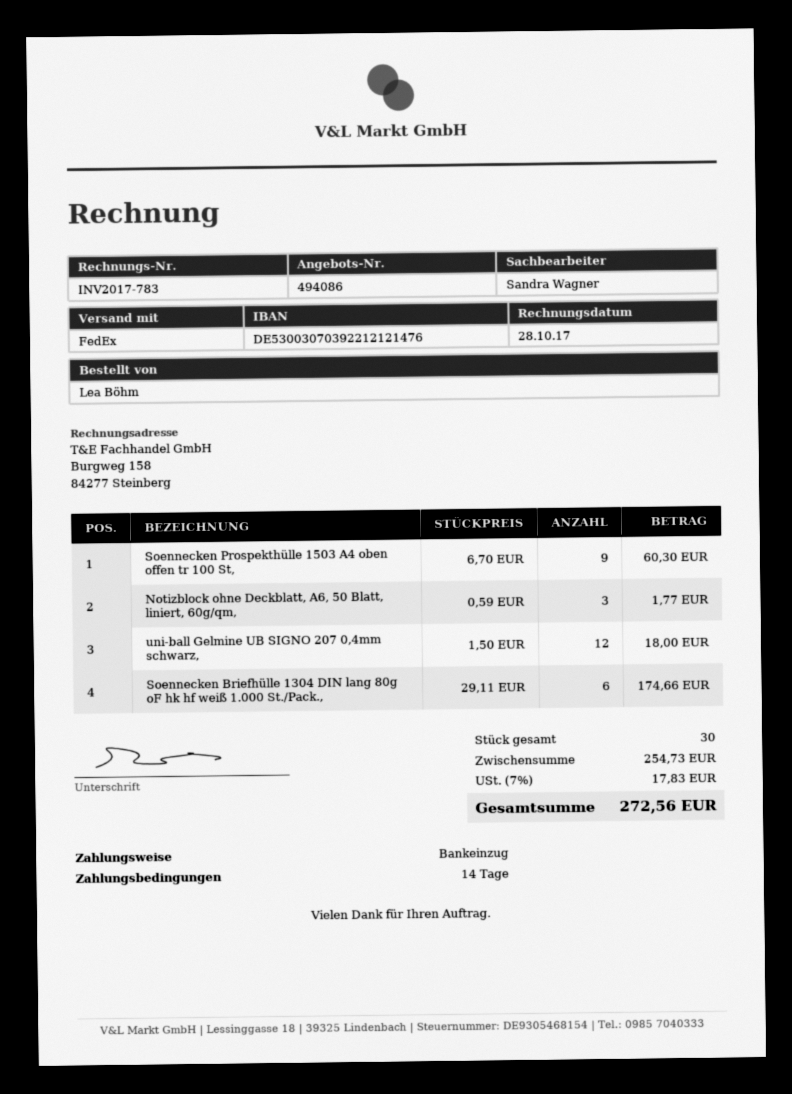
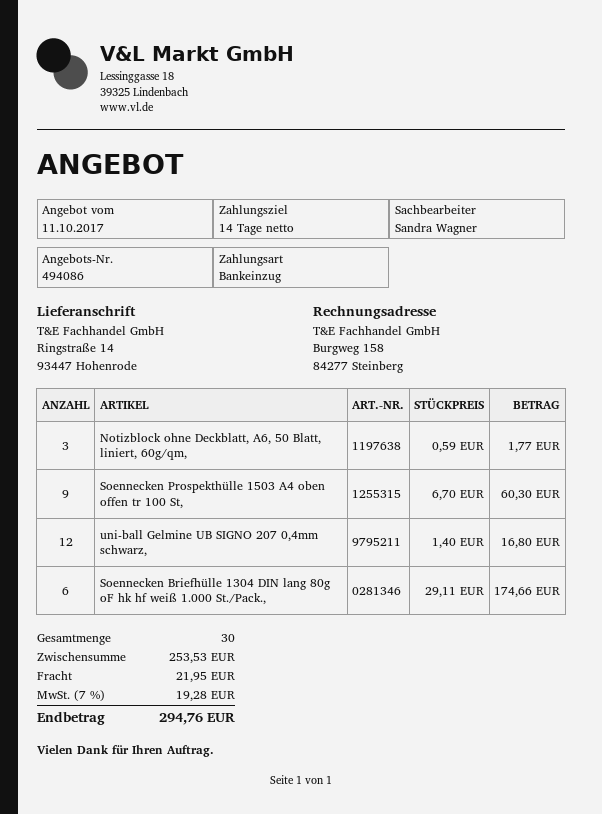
uni-ball Gelmine UB SIGNO 207 0,4mm schwarz,: 12 x 1.50 = 18.00 -> 12 x 1.40 = 16.80
subtotal: 254.73 -> 253.53
shipping: none -> 21.95
tax: 7% = 17.83 -> 7% = 19.28
total: 272.56 -> 294.76

